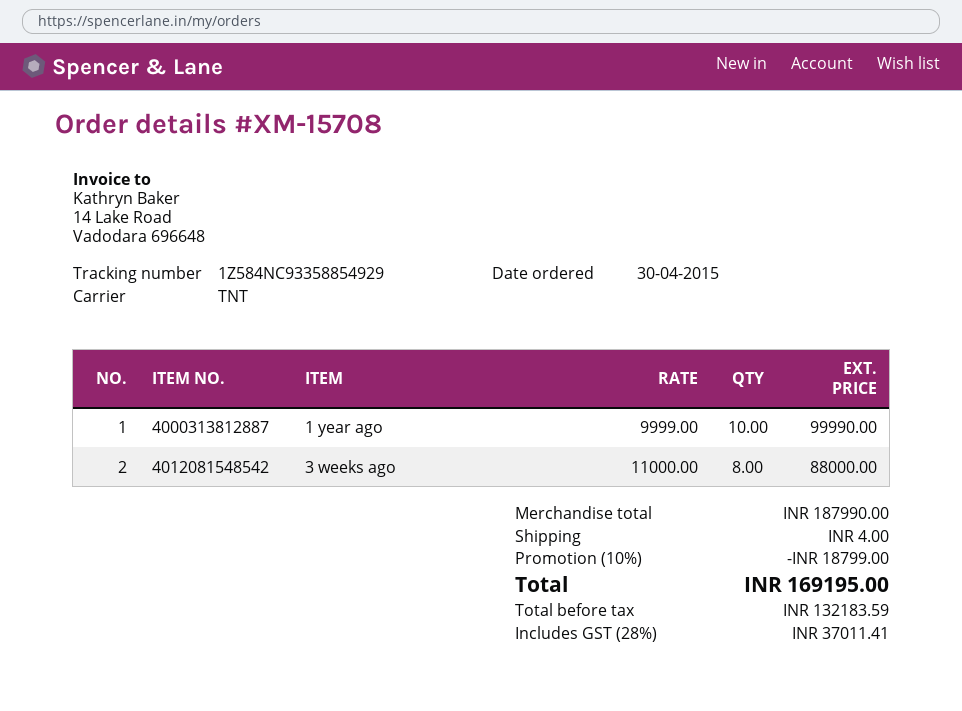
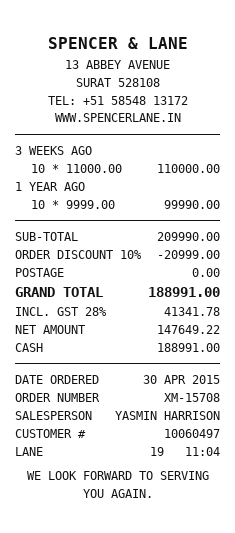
3 weeks ago: 8 x 11000.00 = 88000.00 -> 10 x 11000.00 = 110000.00
subtotal: 187990.00 -> 209990.00
discount: 10% = 18799.00 -> 10% = 20999.00
shipping: 4.00 -> 0.00
net: 132183.59 -> 147649.22
tax: 28% = 37011.41 -> 28% = 41341.78
total: 169195.00 -> 188991.00

